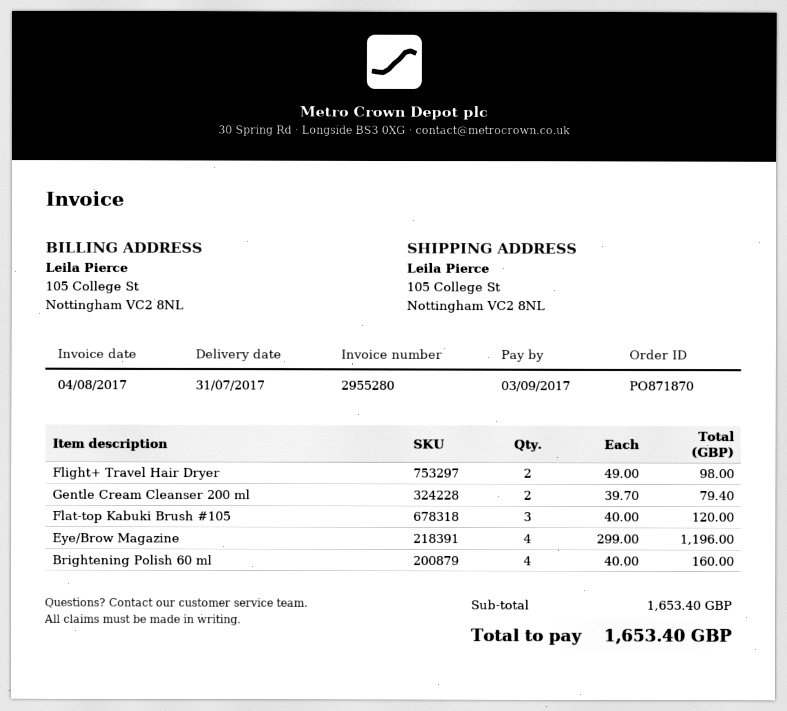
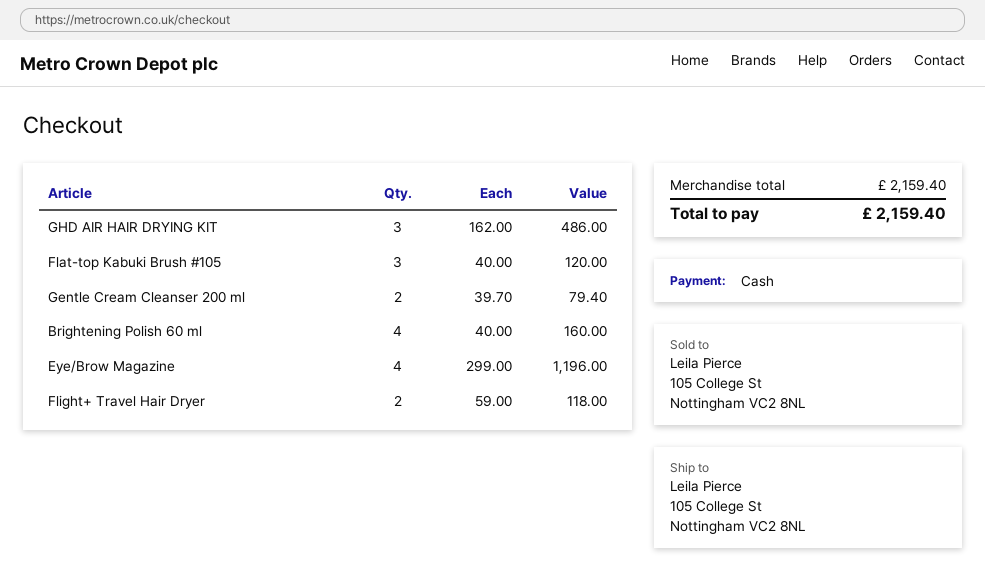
Flight+ Travel Hair Dryer: 2 x 49.00 = 98.00 -> 2 x 59.00 = 118.00
GHD AIR HAIR DRYING KIT: none -> 3 x 162.00 = 486.00
subtotal: 1653.40 -> 2159.40
total: 1653.40 -> 2159.40

